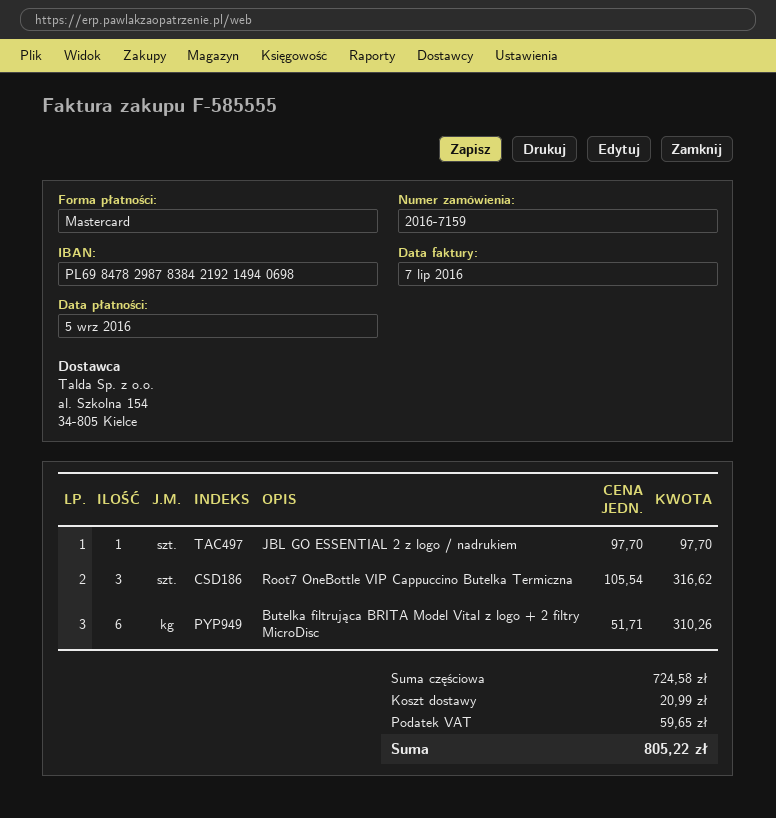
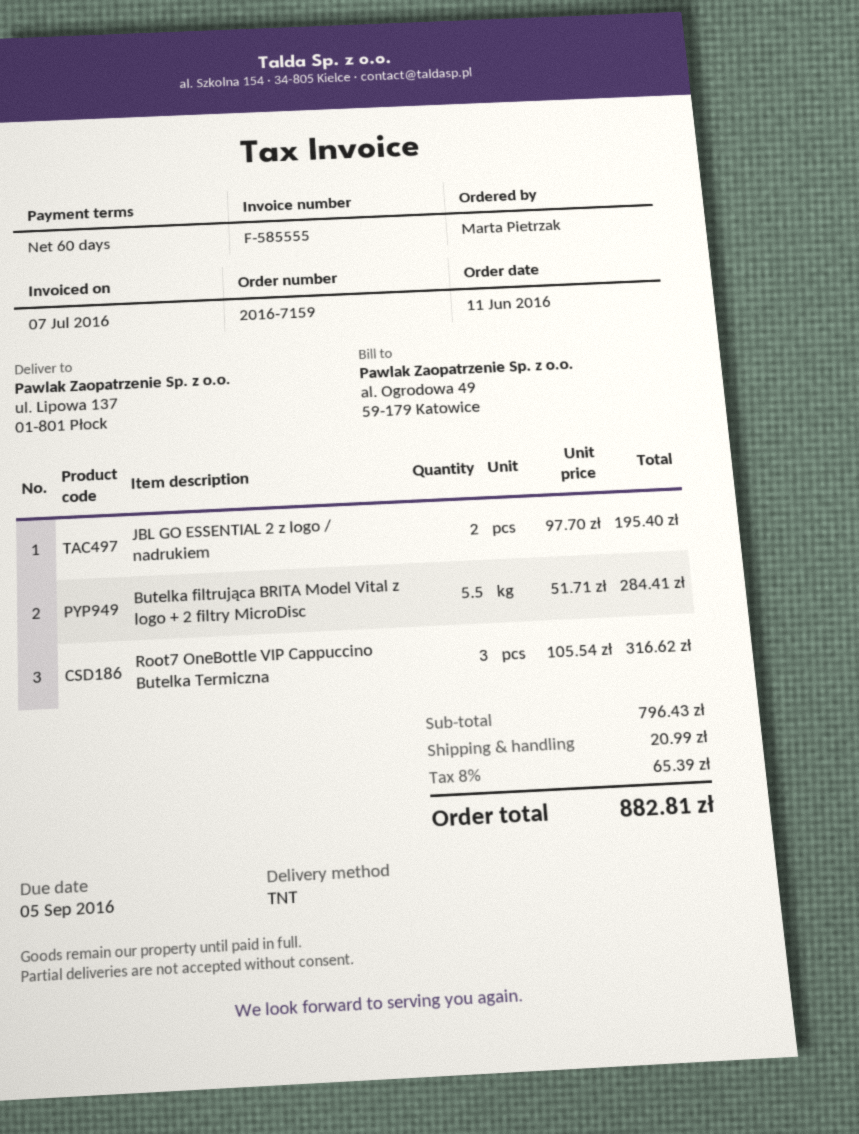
JBL GO ESSENTIAL 2 z logo / nadrukiem: 1 x 97.70 = 97.70 -> 2 x 97.70 = 195.40
Butelka filtrująca BRITA Model Vital z logo + 2 filtry MicroDisc: 6 x 51.71 = 310.26 -> 5.5 x 51.71 = 284.41
subtotal: 724.58 -> 796.43
tax: 59.65 -> 65.39
total: 805.22 -> 882.81

